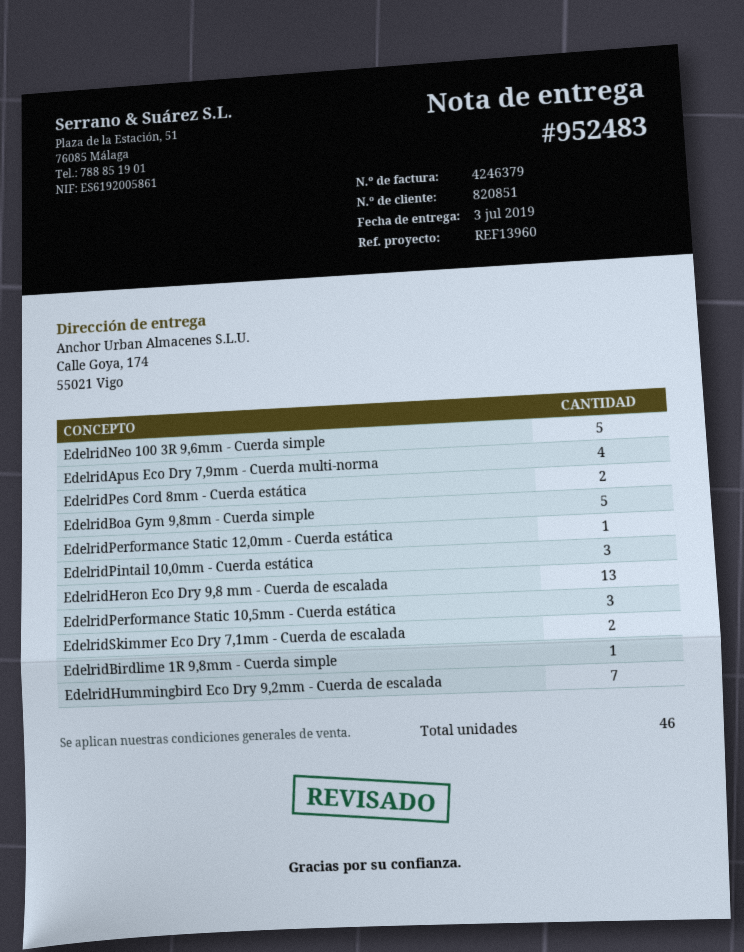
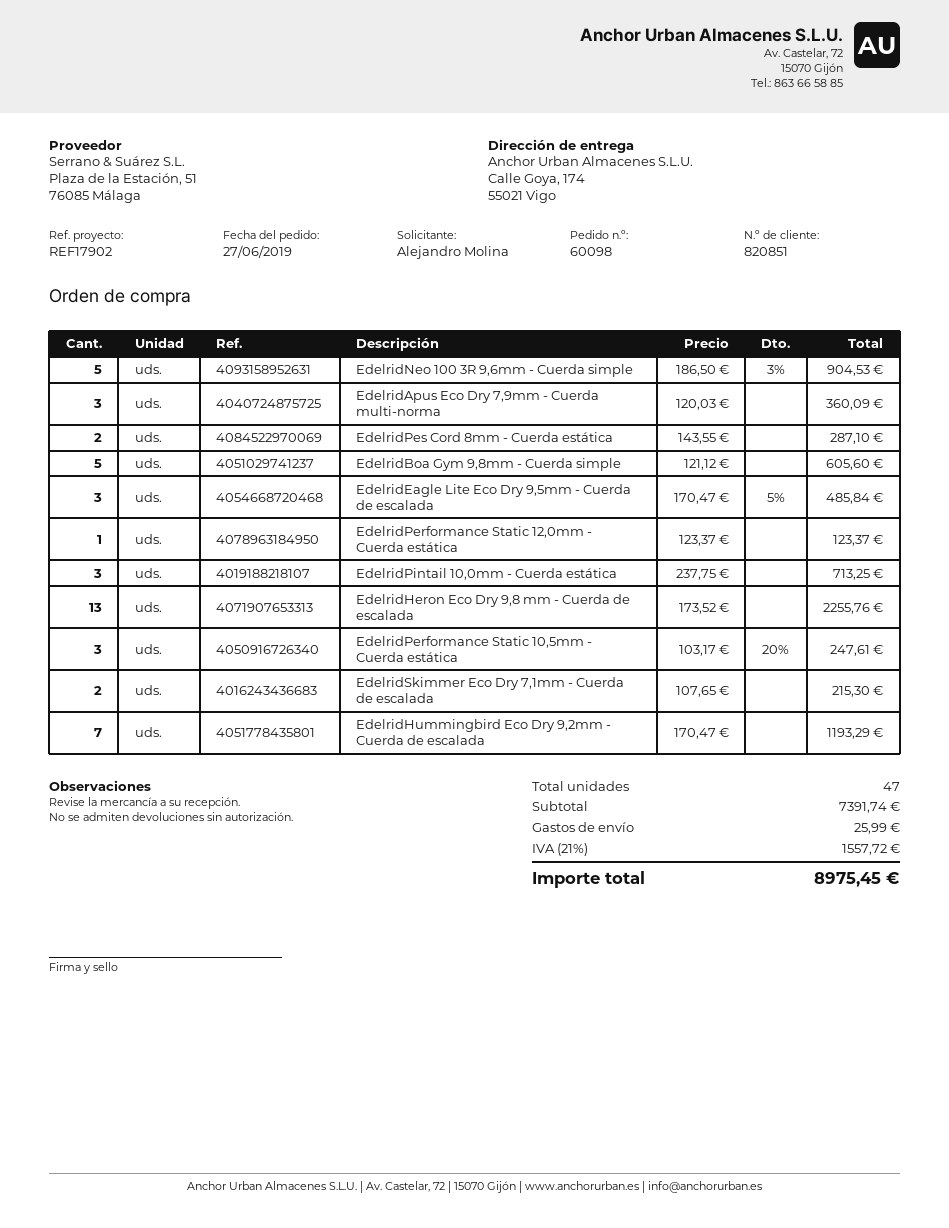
reference: REF13960 -> REF17902
EdelridApus Eco Dry 7,9mm - Cuerda multi-norma: 4 -> 3
EdelridBirdlime 1R 9,8mm - Cuerda simple: 1 -> none
EdelridEagle Lite Eco Dry 9,5mm - Cuerda de escalada: none -> 3
total quantity: 46 -> 47

